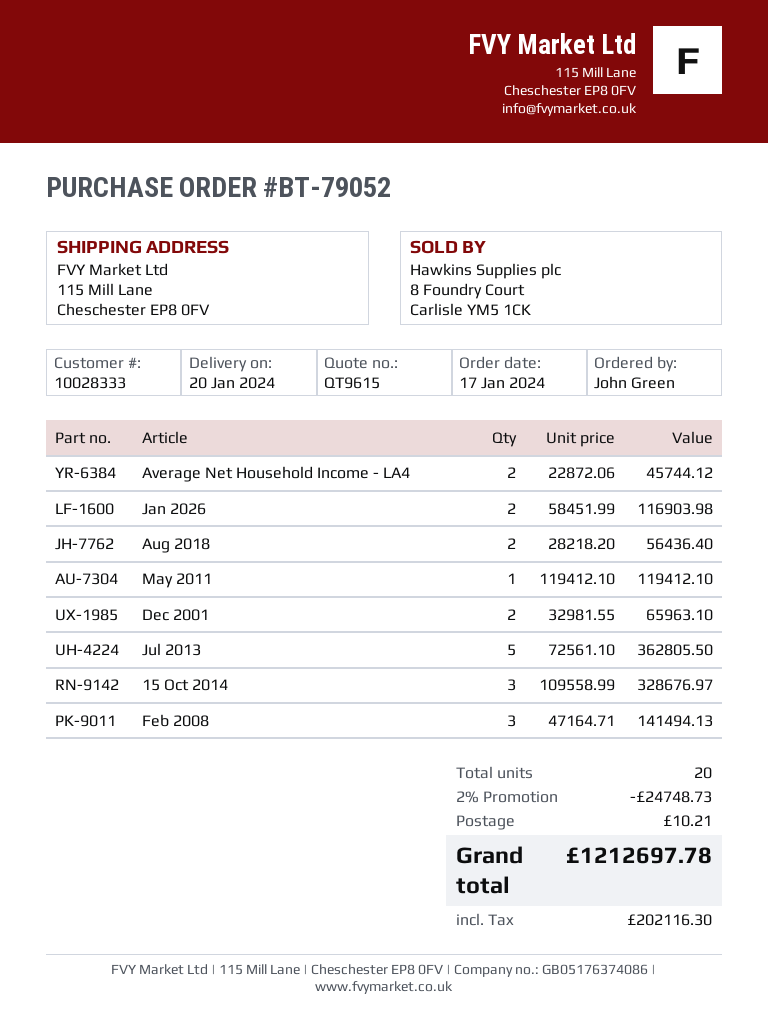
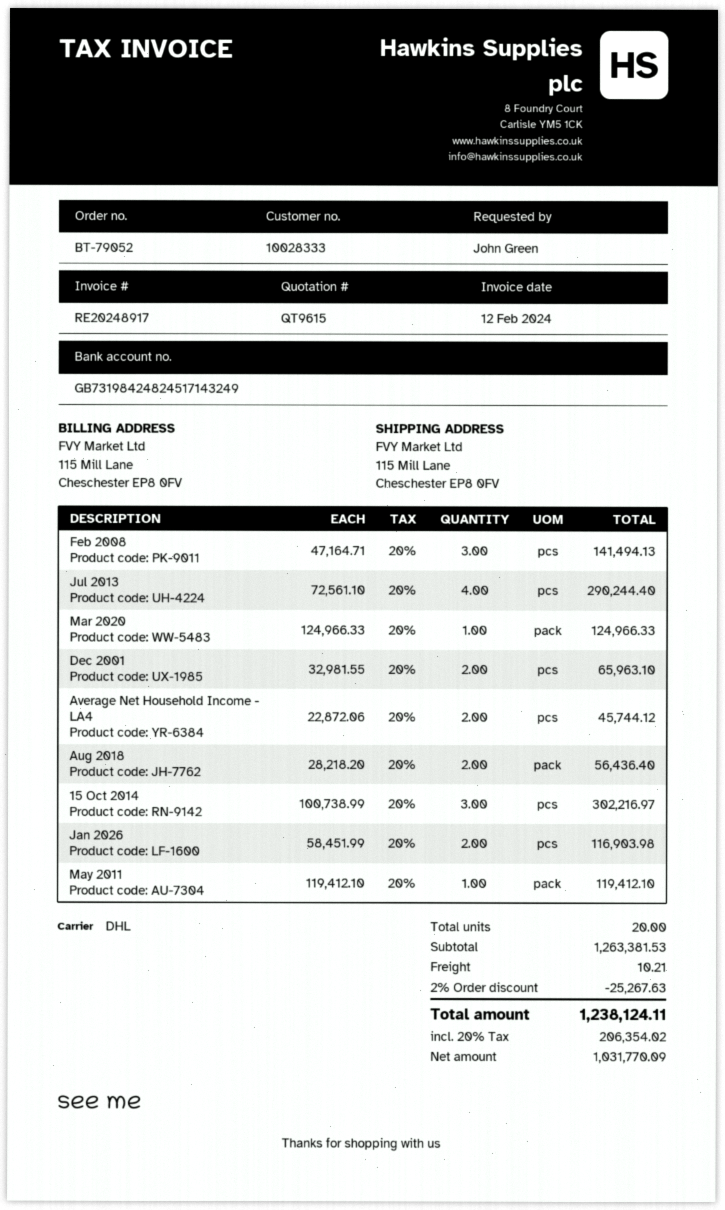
Jul 2013: 5 x 72561.10 = 362805.50 -> 4 x 72561.10 = 290244.40
15 Oct 2014: 3 x 109558.99 = 328676.97 -> 3 x 100738.99 = 302216.97
Mar 2020: none -> 1 x 124966.33 = 124966.33
discount: 2% = 24748.73 -> 2% = 25267.63
tax: 202116.30 -> 206354.02
total: 1212697.78 -> 1238124.11

